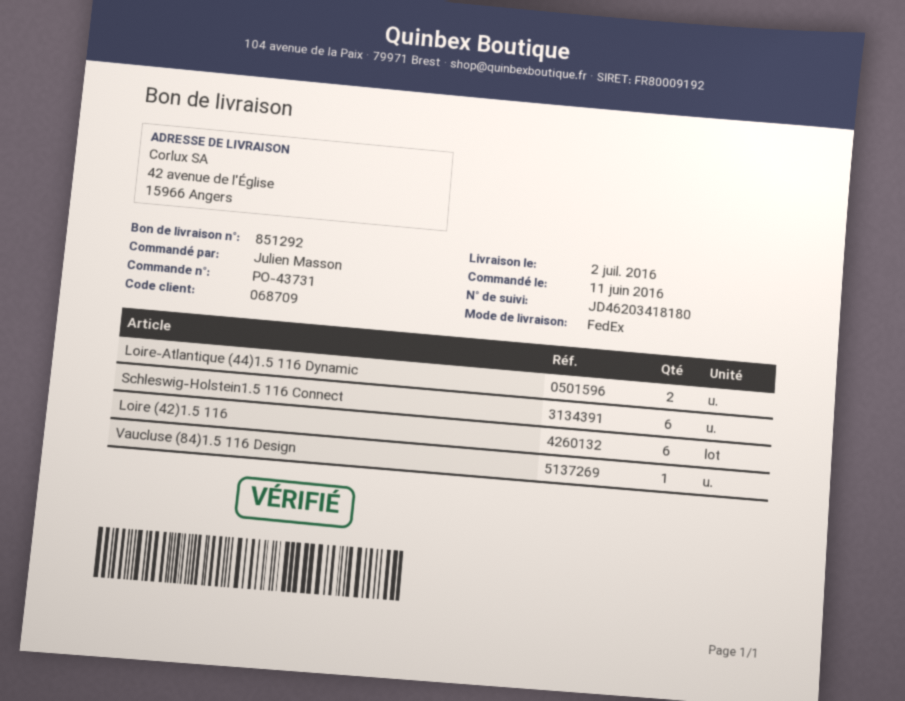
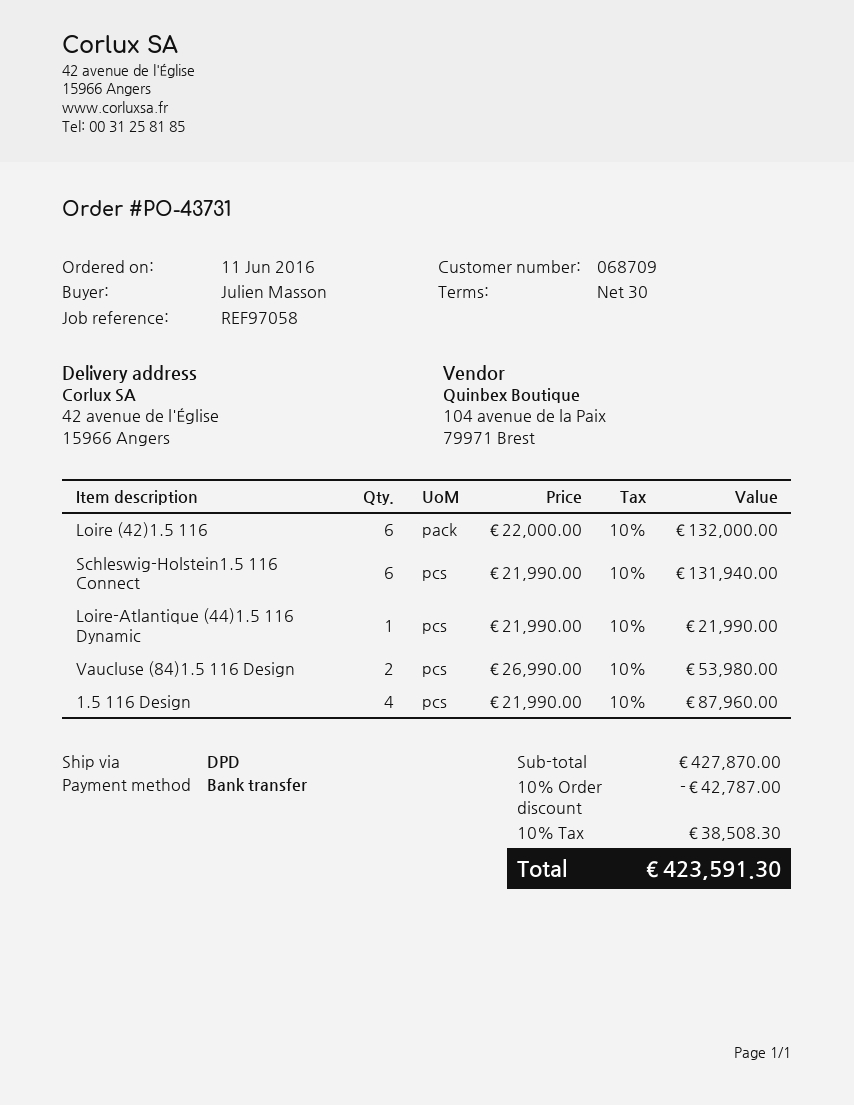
shipping method: FedEx -> DPD
Loire-Atlantique (44)1.5 116 Dynamic: 2 -> 1
Vaucluse (84)1.5 116 Design: 1 -> 2
1.5 116 Design: none -> 4

